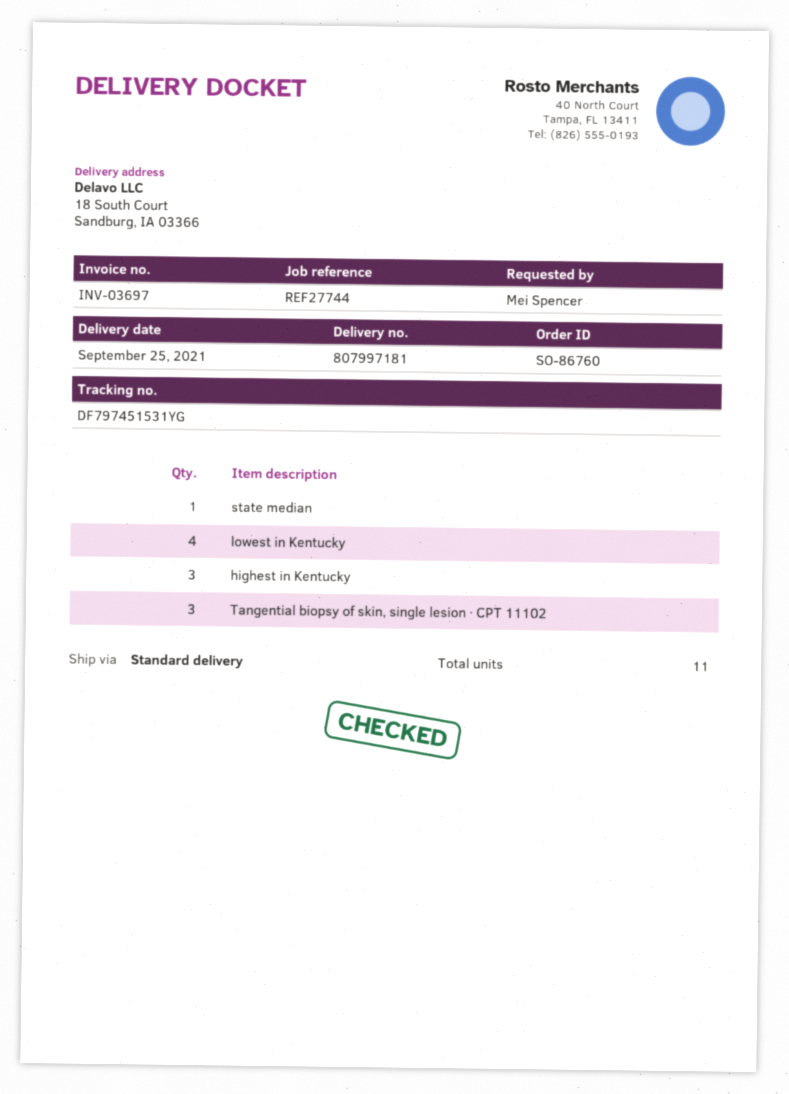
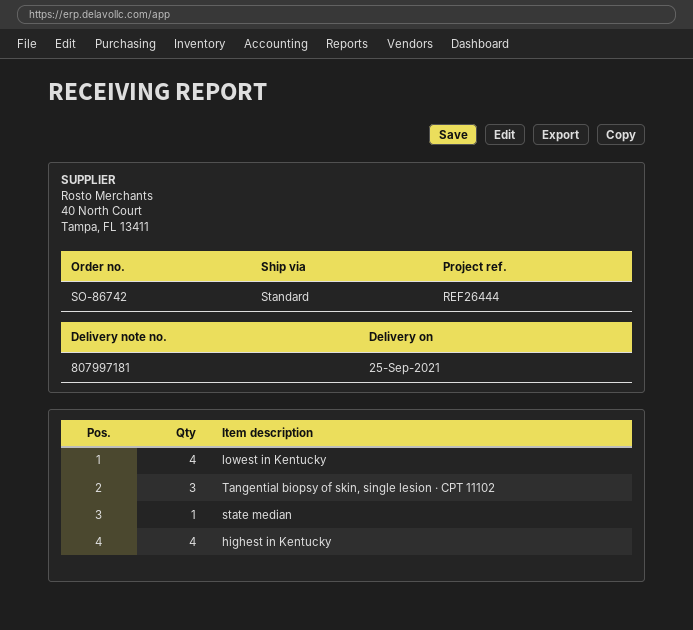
order number: SO-86760 -> SO-86742
reference: REF27744 -> REF26444
highest in Kentucky: 3 -> 4

